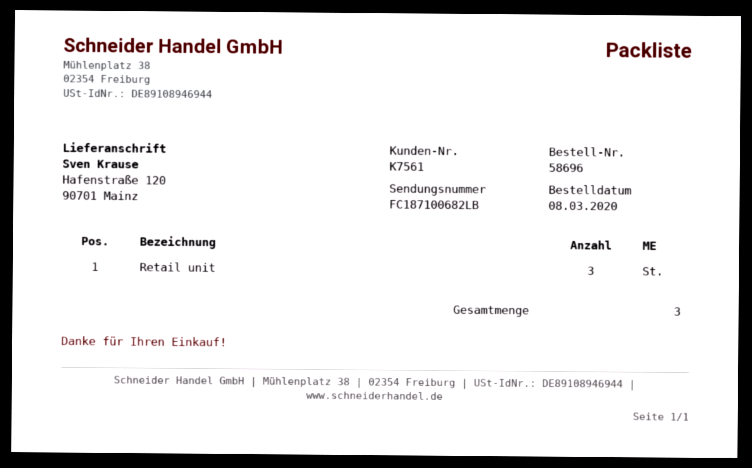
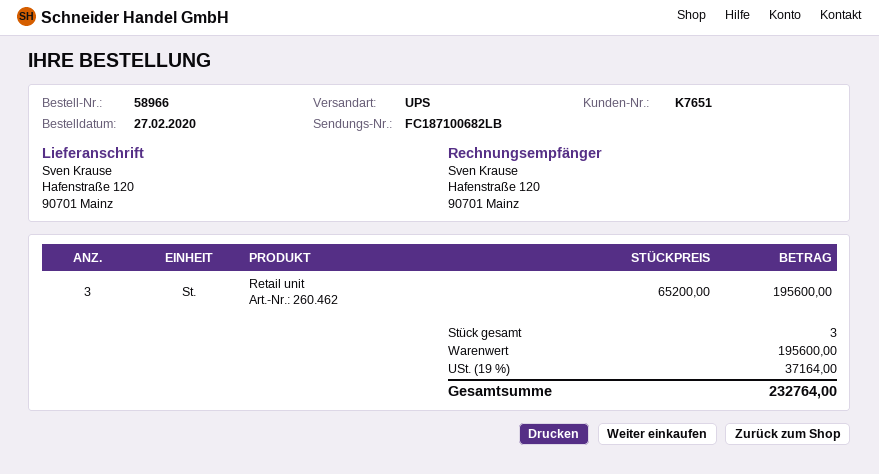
order number: 58696 -> 58966
order date: 2020-03-08 -> 2020-02-27
customer number: K7561 -> K7651

